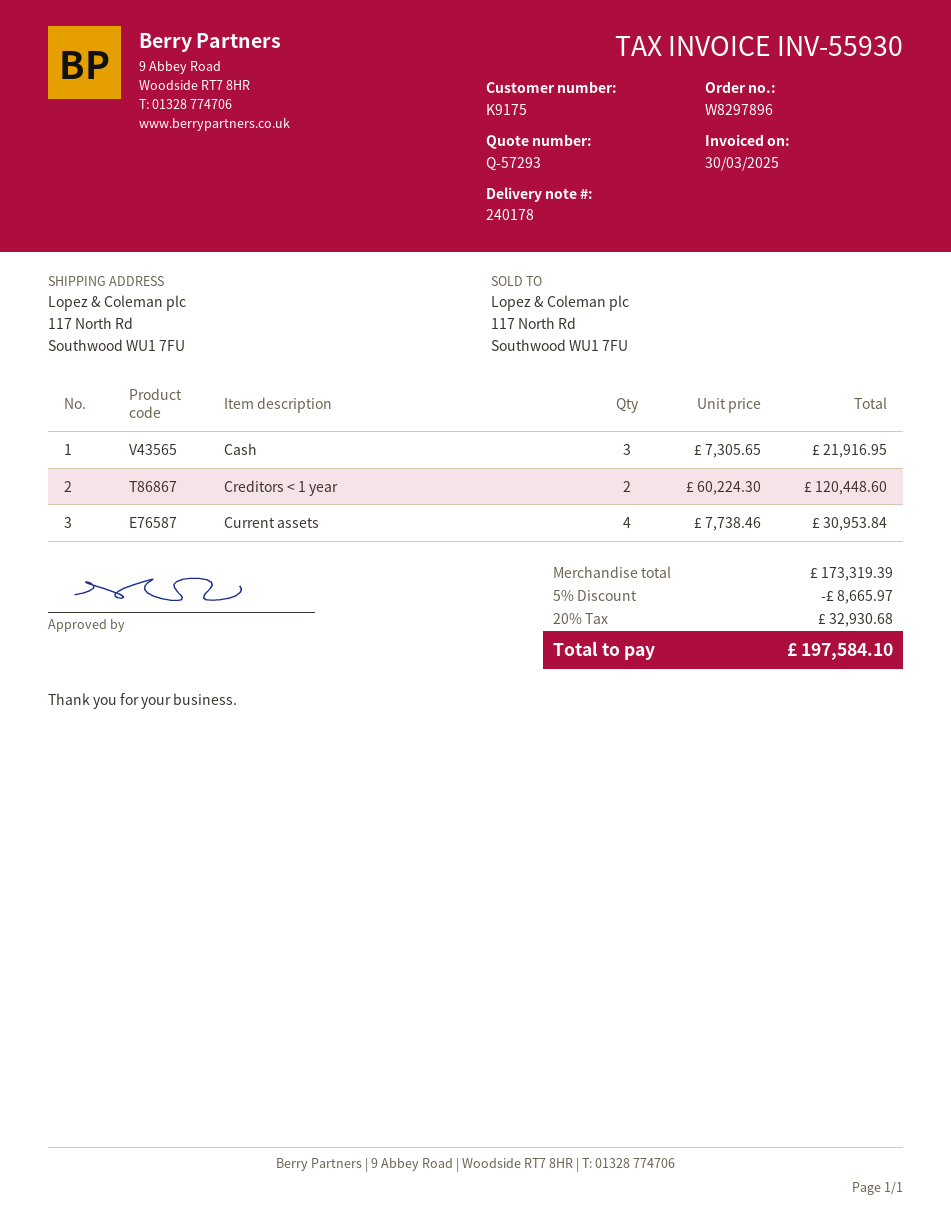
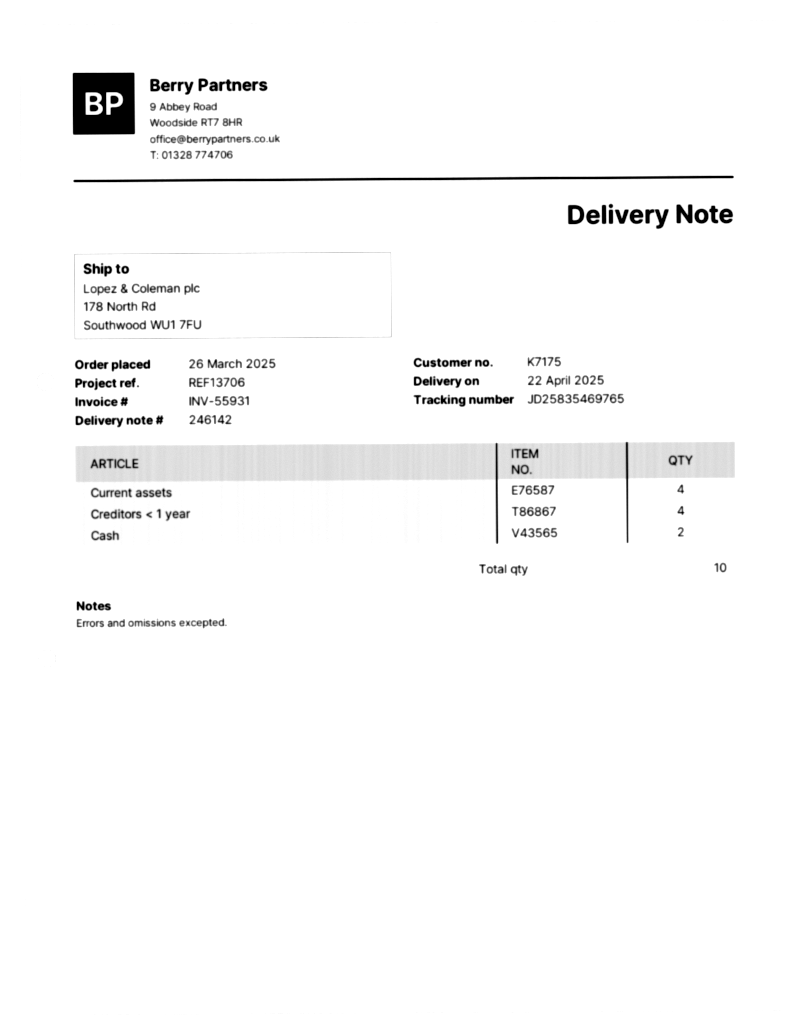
delivery note number: 240178 -> 246142
invoice number: INV-55930 -> INV-55931
customer number: K9175 -> K7175
ship to: 117 North Rd, Southwood WU1 7FU -> 178 North Rd, Southwood WU1 7FU
Cash: 3 -> 2
Creditors < 1 year: 2 -> 4

